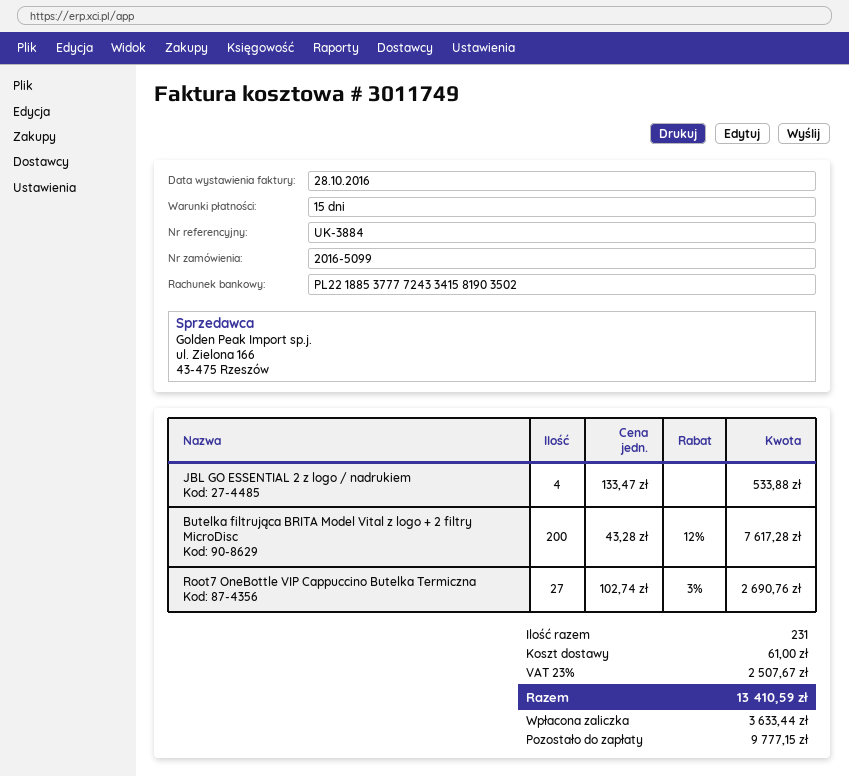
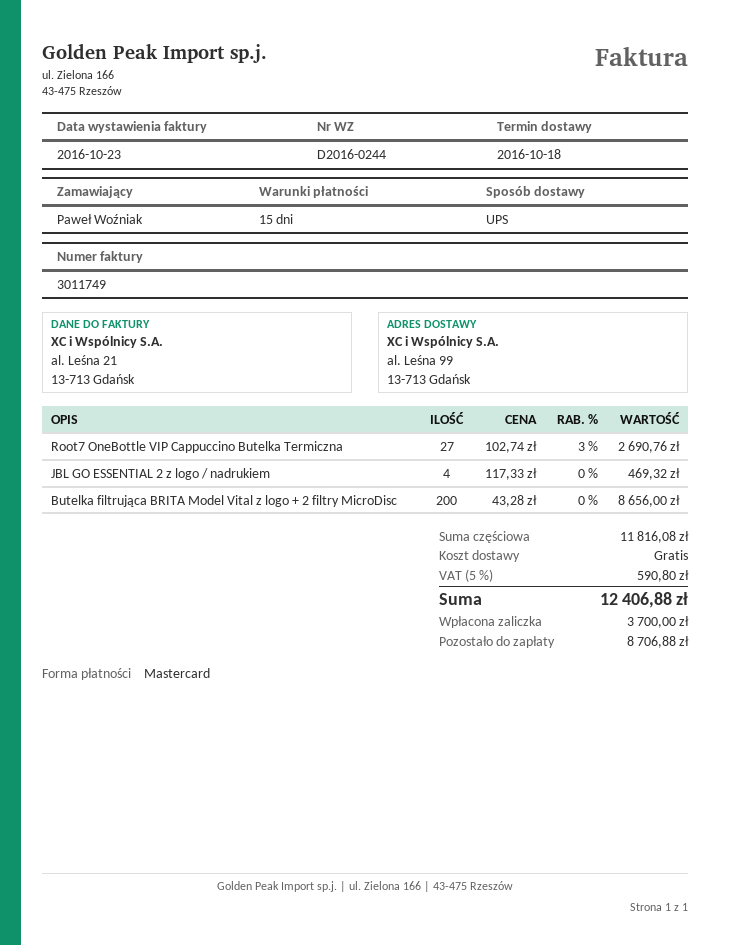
invoice date: 2016-10-28 -> 2016-10-23
JBL GO ESSENTIAL 2 z logo / nadrukiem: 4 x 133.47 = 533.88 -> 4 x 117.33 = 469.32
Butelka filtrująca BRITA Model Vital z logo + 2 filtry MicroDisc: 200 x 43.28 - 12% = 7617.28 -> 200 x 43.28 = 8656.00
shipping: 61.00 -> 0.00
tax: 23% = 2507.67 -> 5% = 590.80
total: 13410.59 -> 12406.88
deposit: 3633.44 -> 3700.00
balance: 9777.15 -> 8706.88

